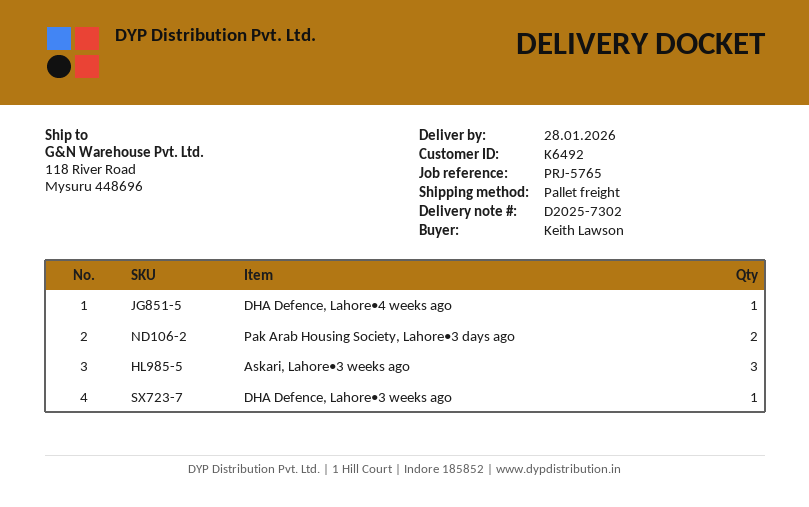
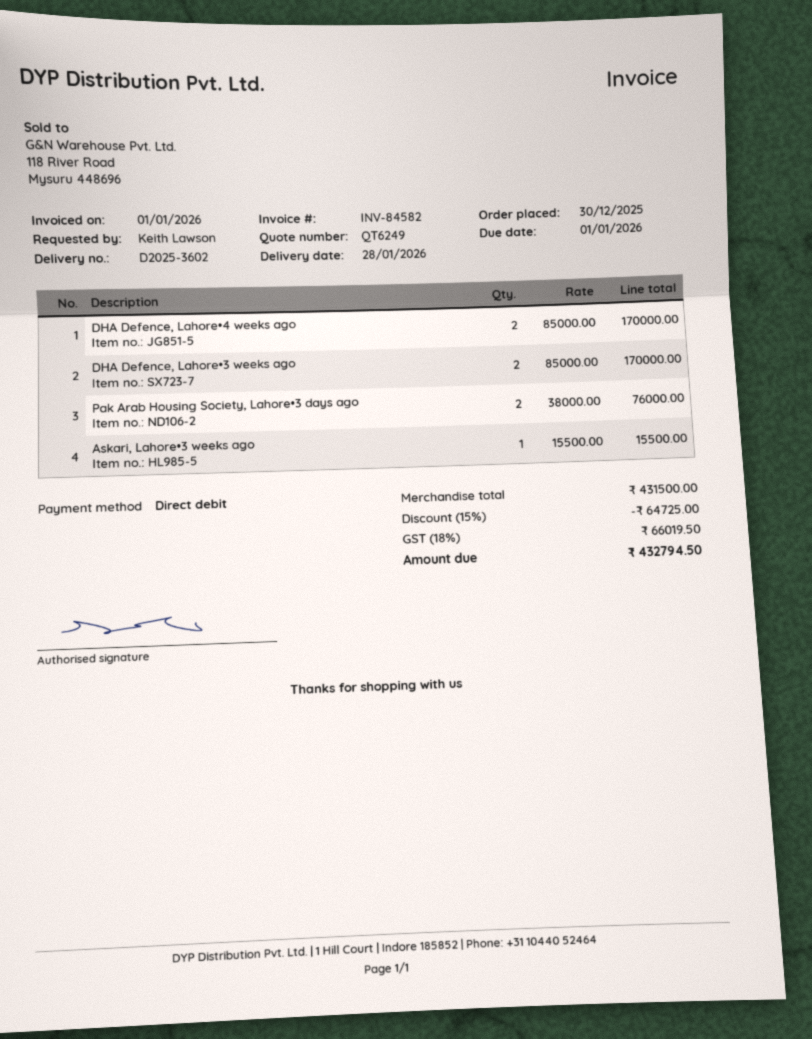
delivery note number: D2025-7302 -> D2025-3602
DHA Defence, Lahore•4 weeks ago: 1 -> 2
Askari, Lahore•3 weeks ago: 3 -> 1
DHA Defence, Lahore•3 weeks ago: 1 -> 2

